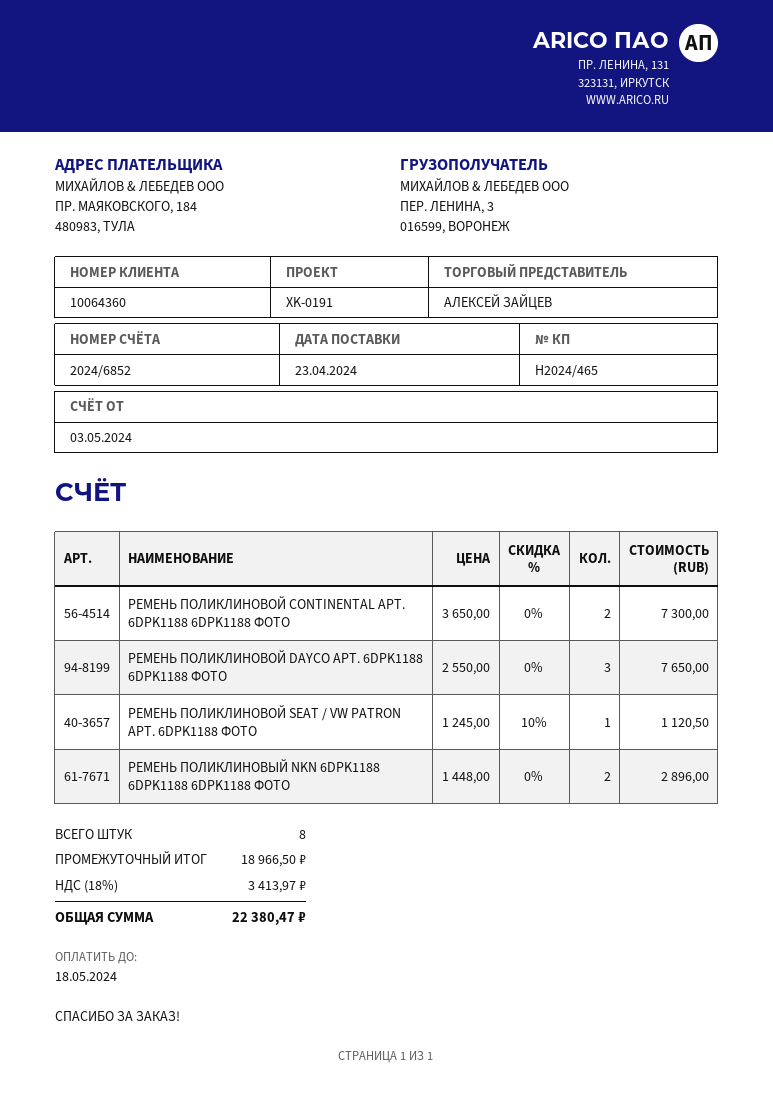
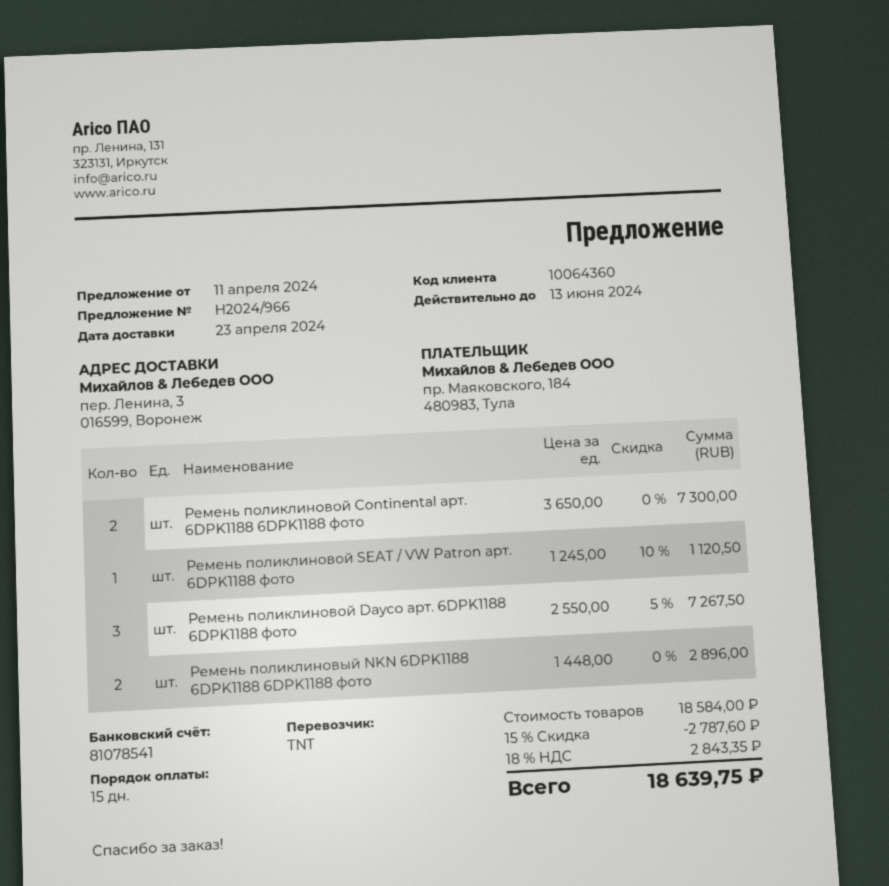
quote number: H2024/465 -> H2024/966
РЕМЕНЬ ПОЛИКЛИНОВОЙ DAYCO АРТ. 6DPK1188 6DPK1188 ФОТО: 3 x 2550.00 = 7650.00 -> 3 x 2550.00 - 5% = 7267.50
subtotal: 18966.50 -> 18584.00
discount: none -> 15% = 2787.60
tax: 18% = 3413.97 -> 18% = 2843.35
total: 22380.47 -> 18639.75

